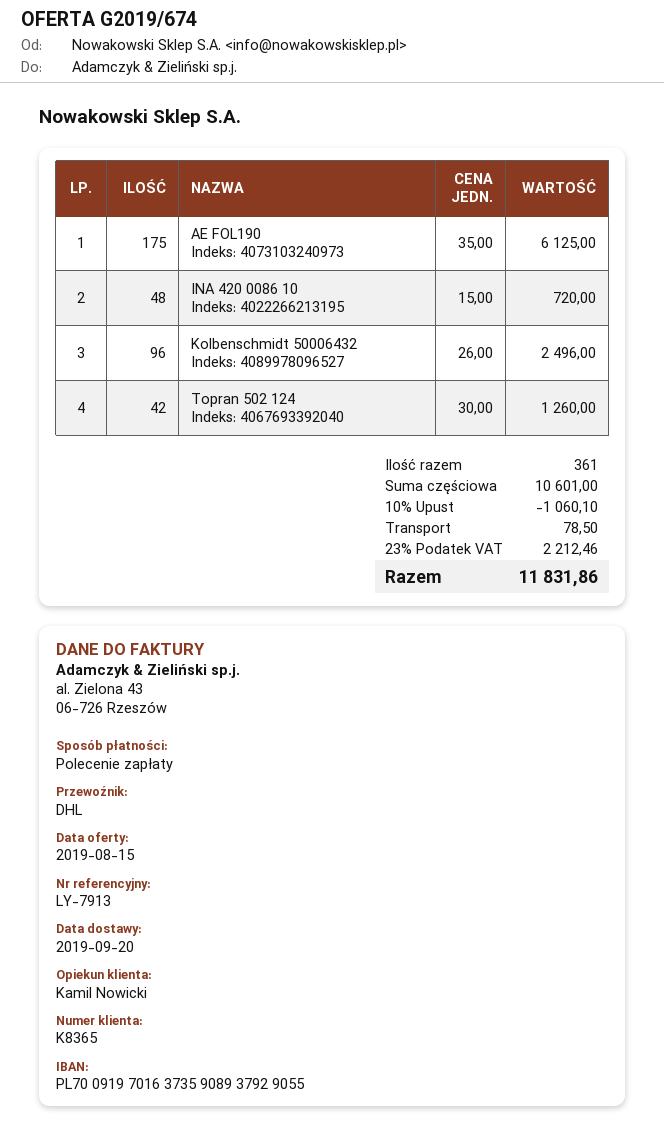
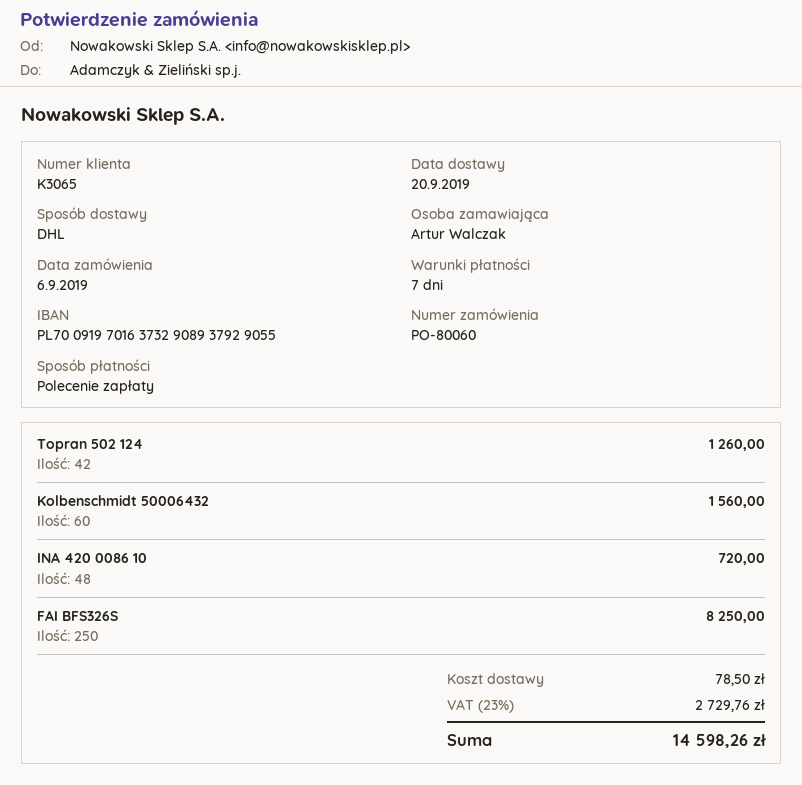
customer number: K8365 -> K3065
bank account: PL70091970163735908937929055 -> PL70091970163732908937929055
AE FOL190: 175 for 6125.00 -> none
Kolbenschmidt 50006432: 96 for 2496.00 -> 60 for 1560.00
FAI BFS326S: none -> 250 for 8250.00
discount: 10% = 1060.10 -> none
tax: 23% = 2212.46 -> 23% = 2729.76
total: 11831.86 -> 14598.26

